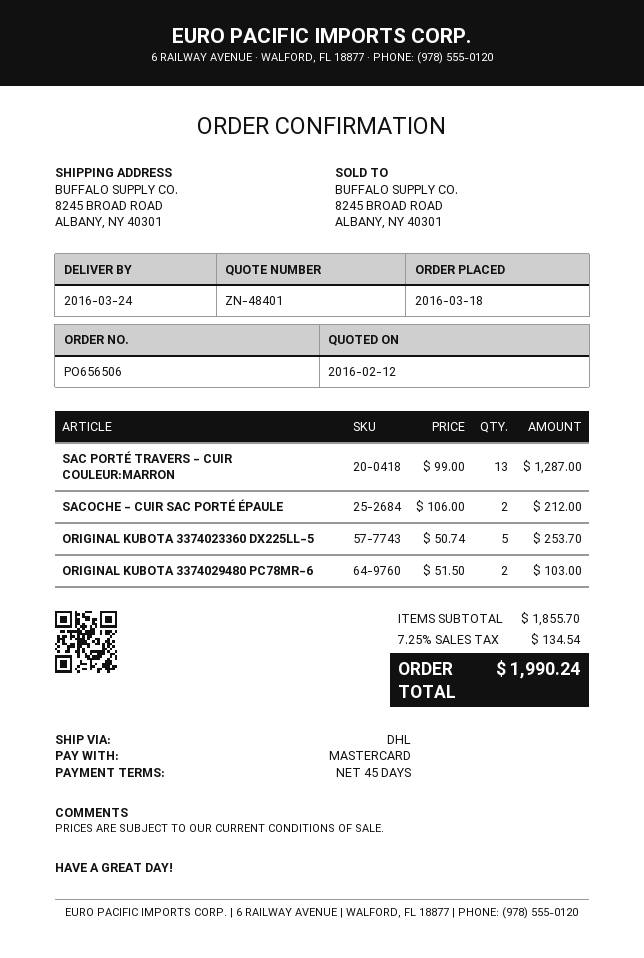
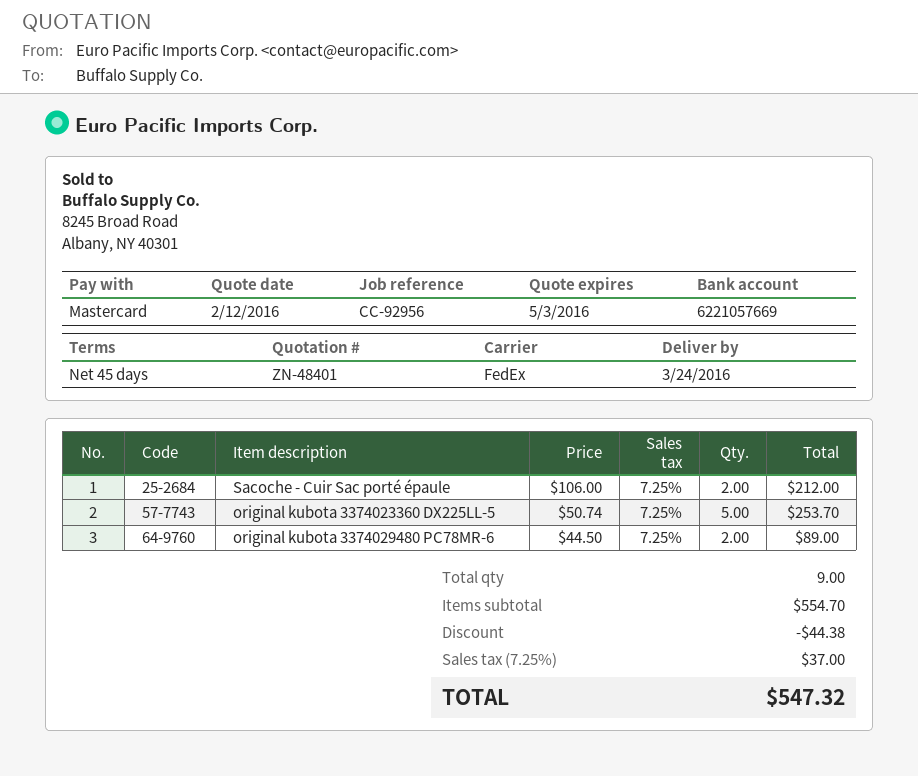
shipping method: DHL -> FedEx
SAC PORTÉ TRAVERS - CUIR COULEUR:MARRON: 13 x 99.00 = 1287.00 -> none
ORIGINAL KUBOTA 3374029480 PC78MR-6: 2 x 51.50 = 103.00 -> 2 x 44.50 = 89.00
subtotal: 1855.70 -> 554.70
discount: none -> 44.38
tax: 7.25% = 134.54 -> 7.25% = 37.00
total: 1990.24 -> 547.32

